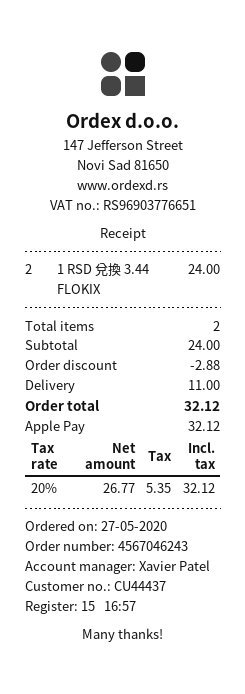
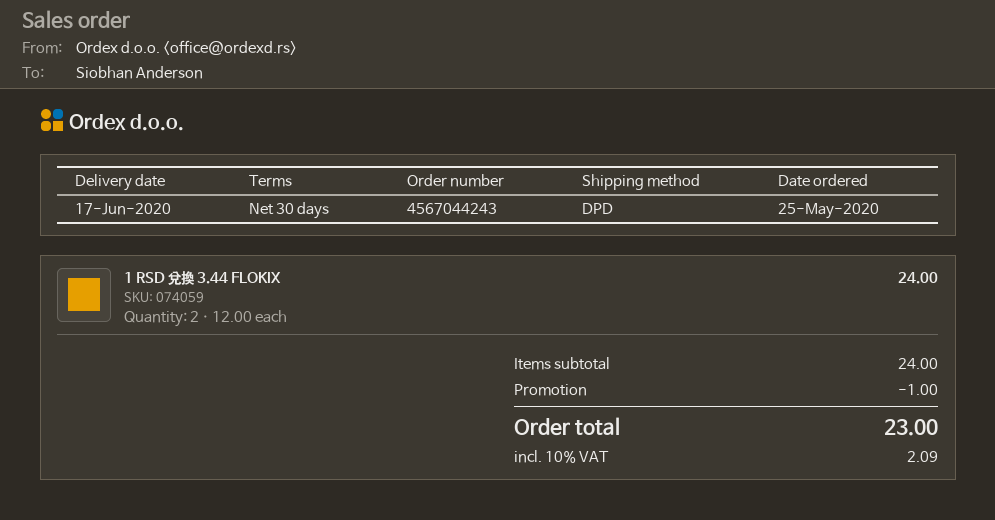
order number: 4567046243 -> 4567044243
order date: 2020-05-27 -> 2020-05-25
discount: 2.88 -> 1.00
shipping: 11.00 -> none
tax: 20% = 5.35 -> 10% = 2.09
total: 32.12 -> 23.00

